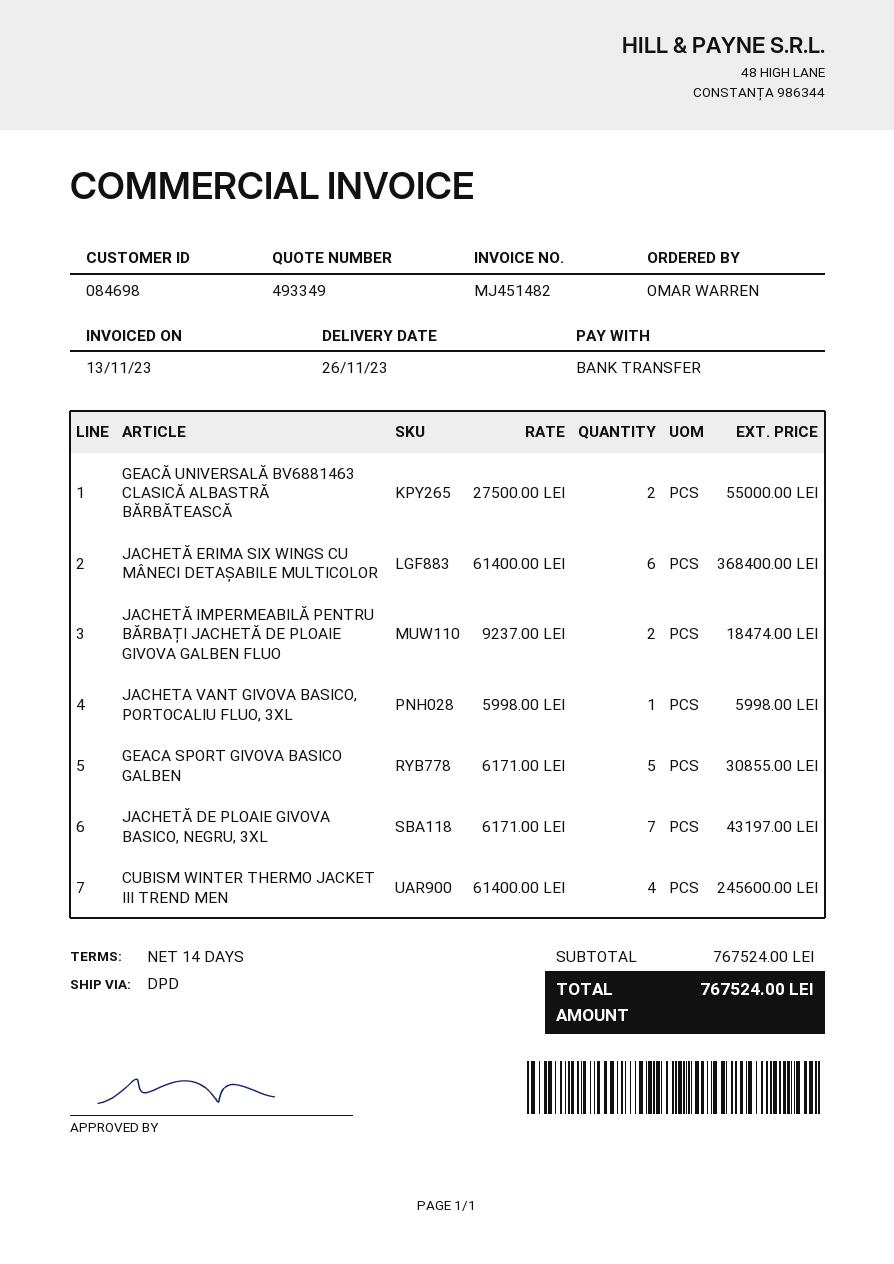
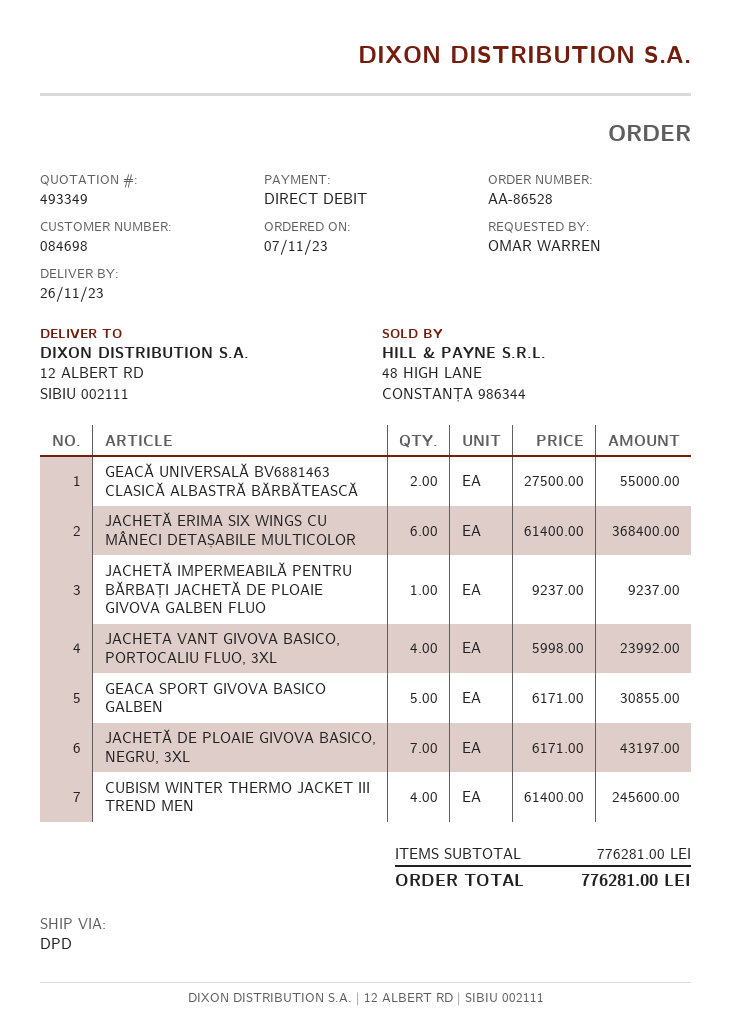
payment method: bank transfer -> direct debit
JACHETĂ IMPERMEABILĂ PENTRU BĂRBAȚI JACHETĂ DE PLOAIE GIVOVA GALBEN FLUO: 2 x 9237.00 = 18474.00 -> 1 x 9237.00 = 9237.00
JACHETA VANT GIVOVA BASICO, PORTOCALIU FLUO, 3XL: 1 x 5998.00 = 5998.00 -> 4 x 5998.00 = 23992.00
subtotal: 767524.00 -> 776281.00
total: 767524.00 -> 776281.00

